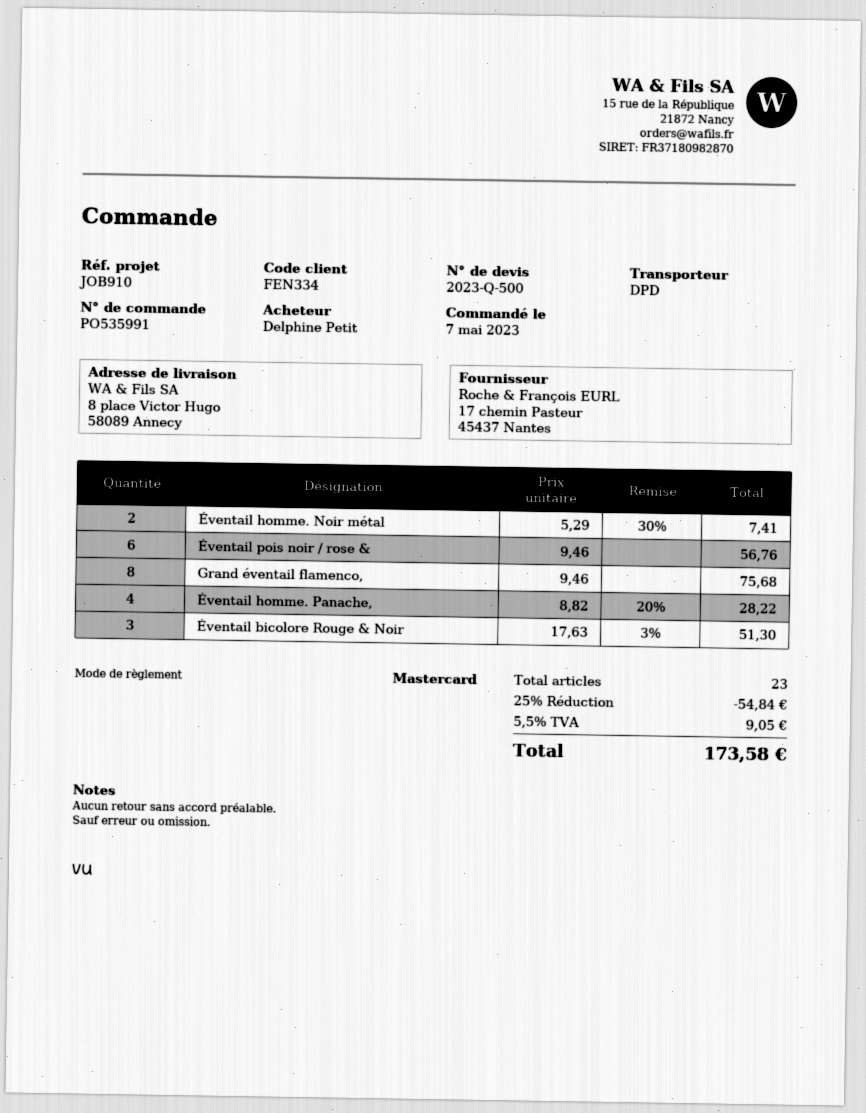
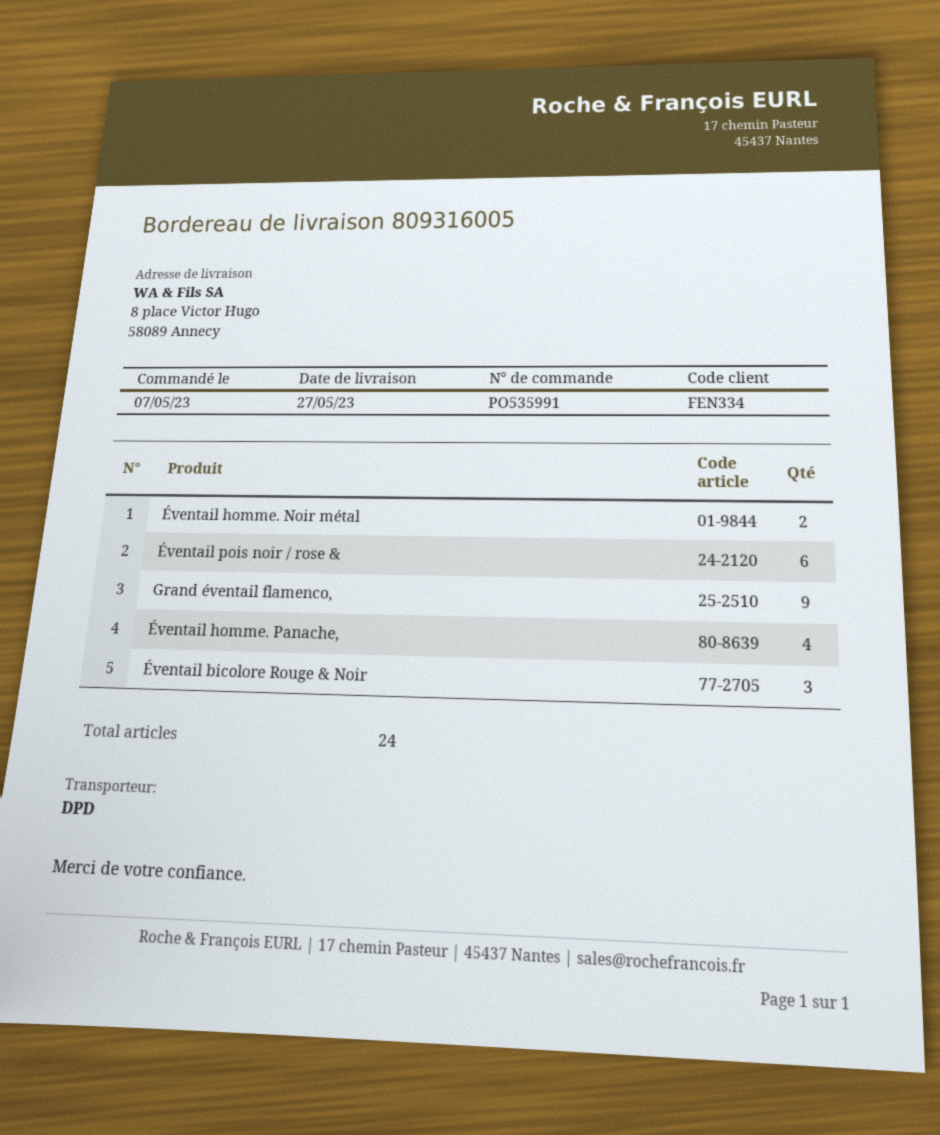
Grand éventail flamenco,: 8 -> 9
total quantity: 23 -> 24

